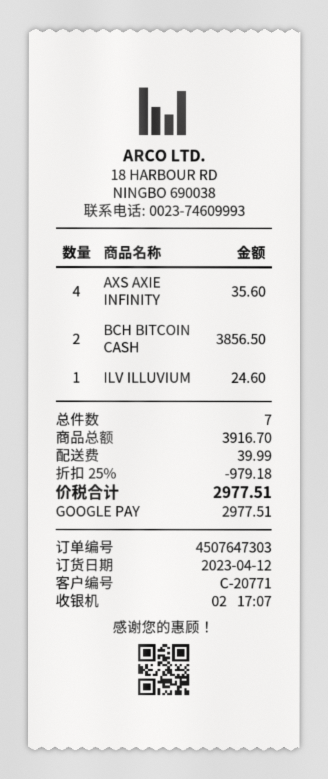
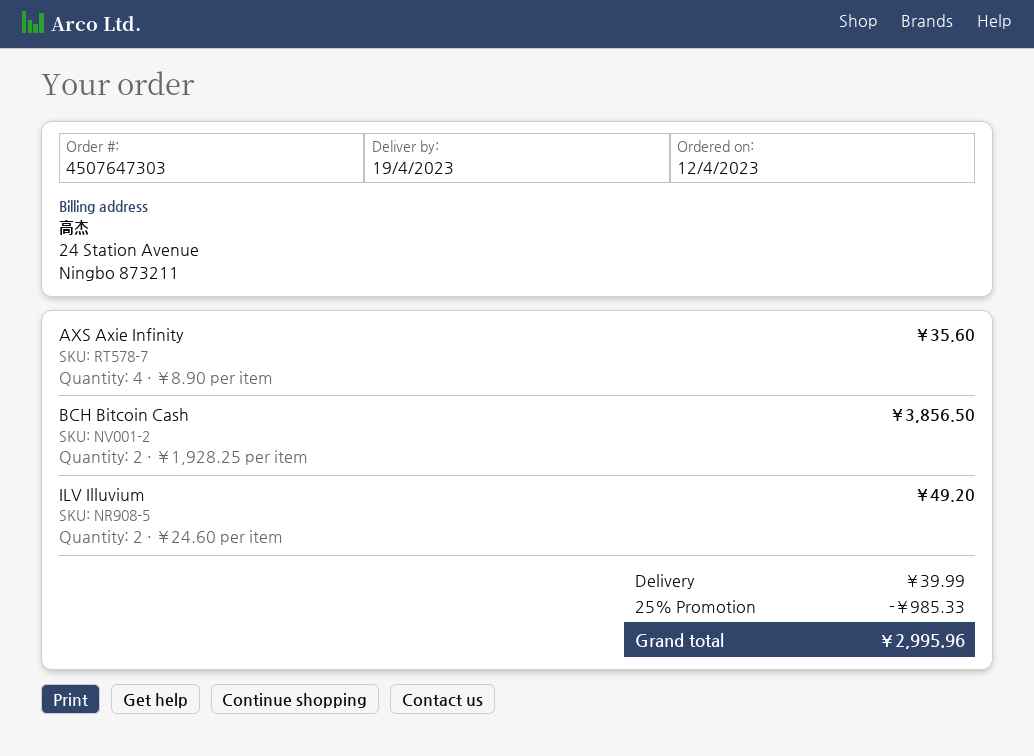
ILV ILLUVIUM: 1 for 24.60 -> 2 for 49.20
discount: 25% = 979.18 -> 25% = 985.33
total: 2977.51 -> 2995.96

